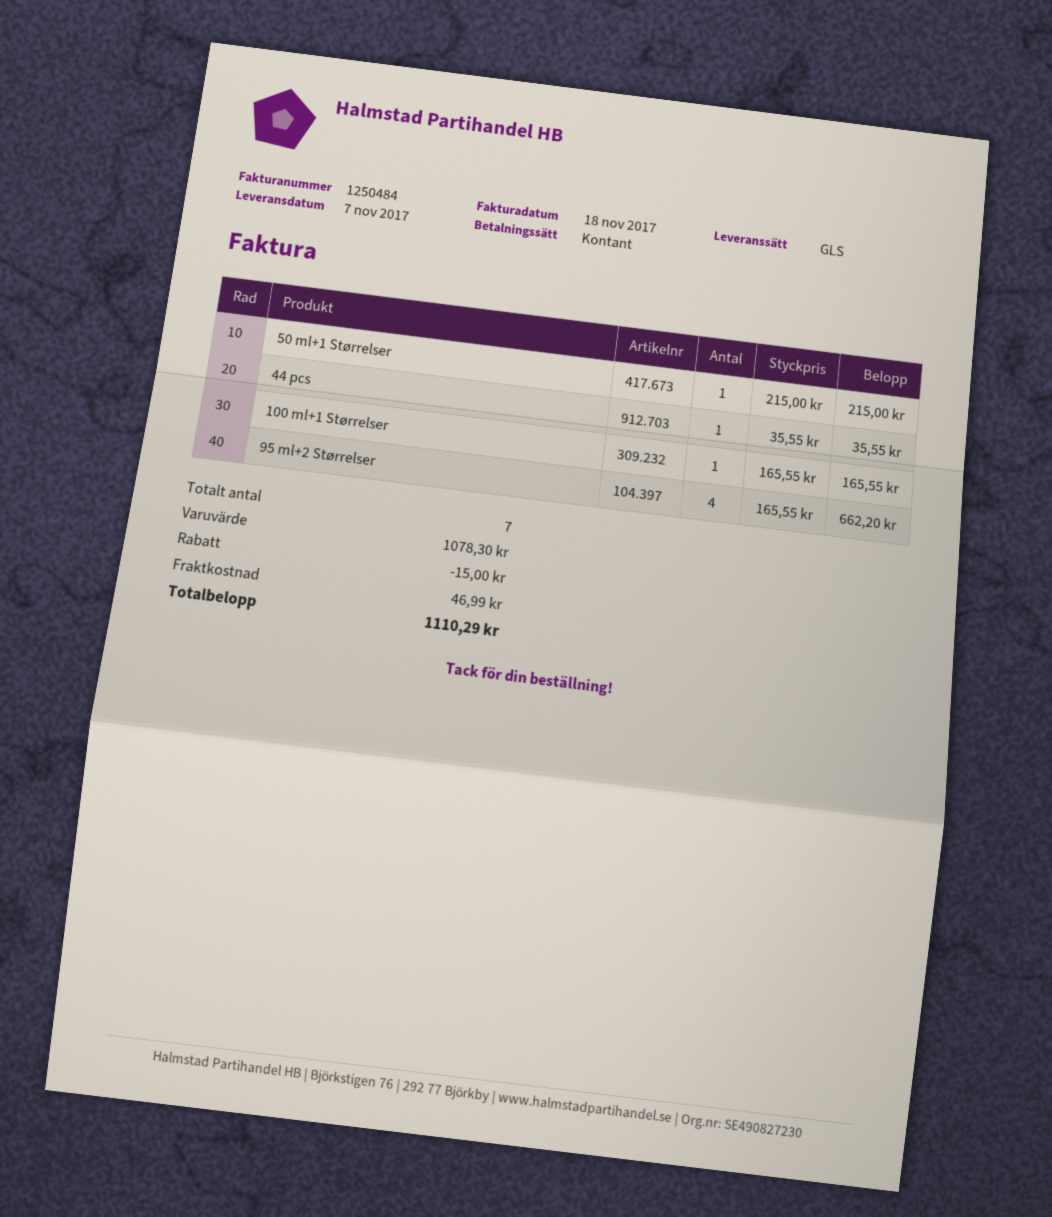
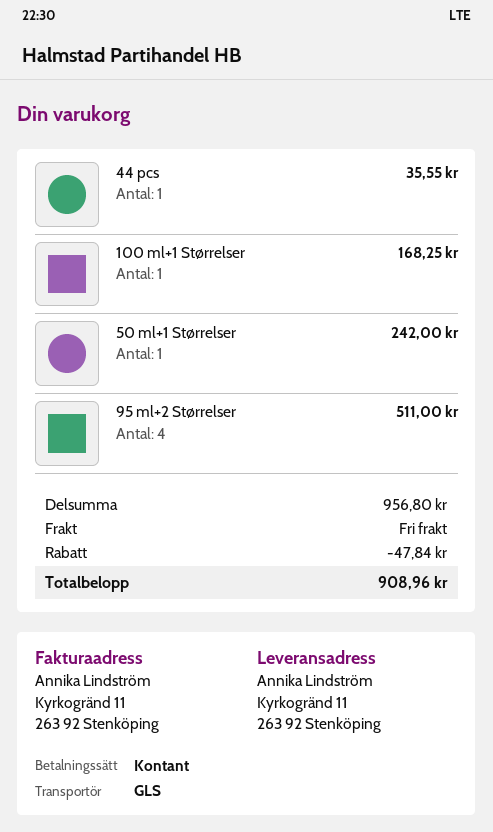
50 ml+1 Størrelser: 1 for 215.00 -> 1 for 242.00
100 ml+1 Størrelser: 1 for 165.55 -> 1 for 168.25
95 ml+2 Størrelser: 4 for 662.20 -> 4 for 511.00
subtotal: 1078.30 -> 956.80
discount: 15.00 -> 47.84
shipping: 46.99 -> 0.00
total: 1110.29 -> 908.96

